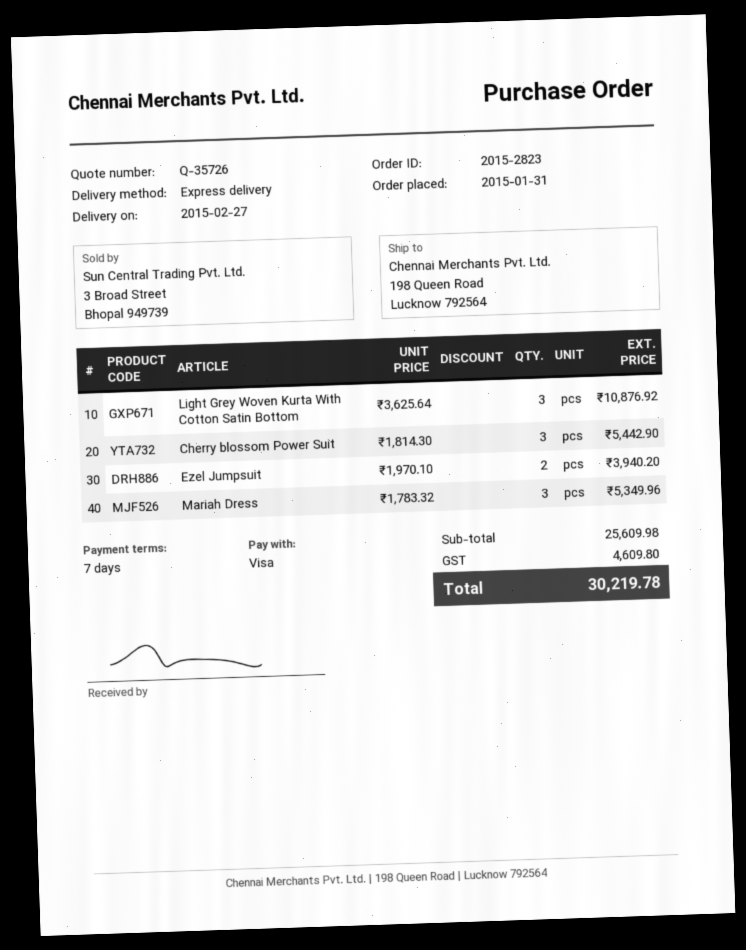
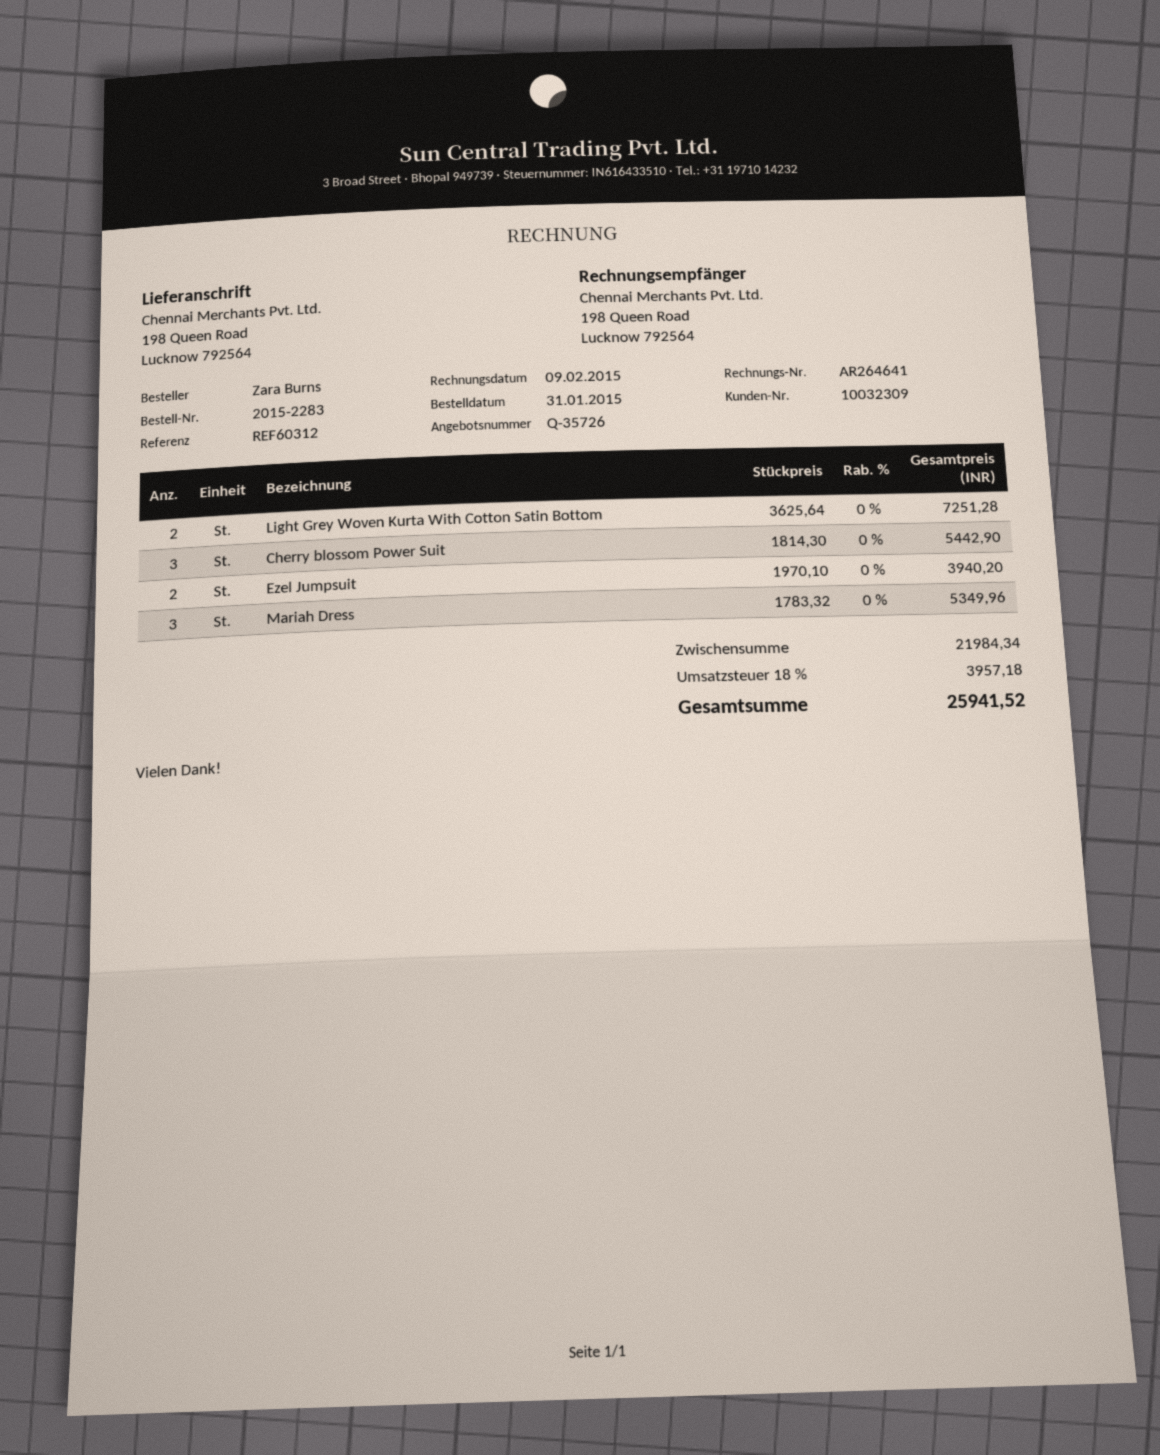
order number: 2015-2823 -> 2015-2283
Light Grey Woven Kurta With Cotton Satin Bottom: 3 x 3625.64 = 10876.92 -> 2 x 3625.64 = 7251.28
subtotal: 25609.98 -> 21984.34
tax: 4609.80 -> 3957.18
total: 30219.78 -> 25941.52

